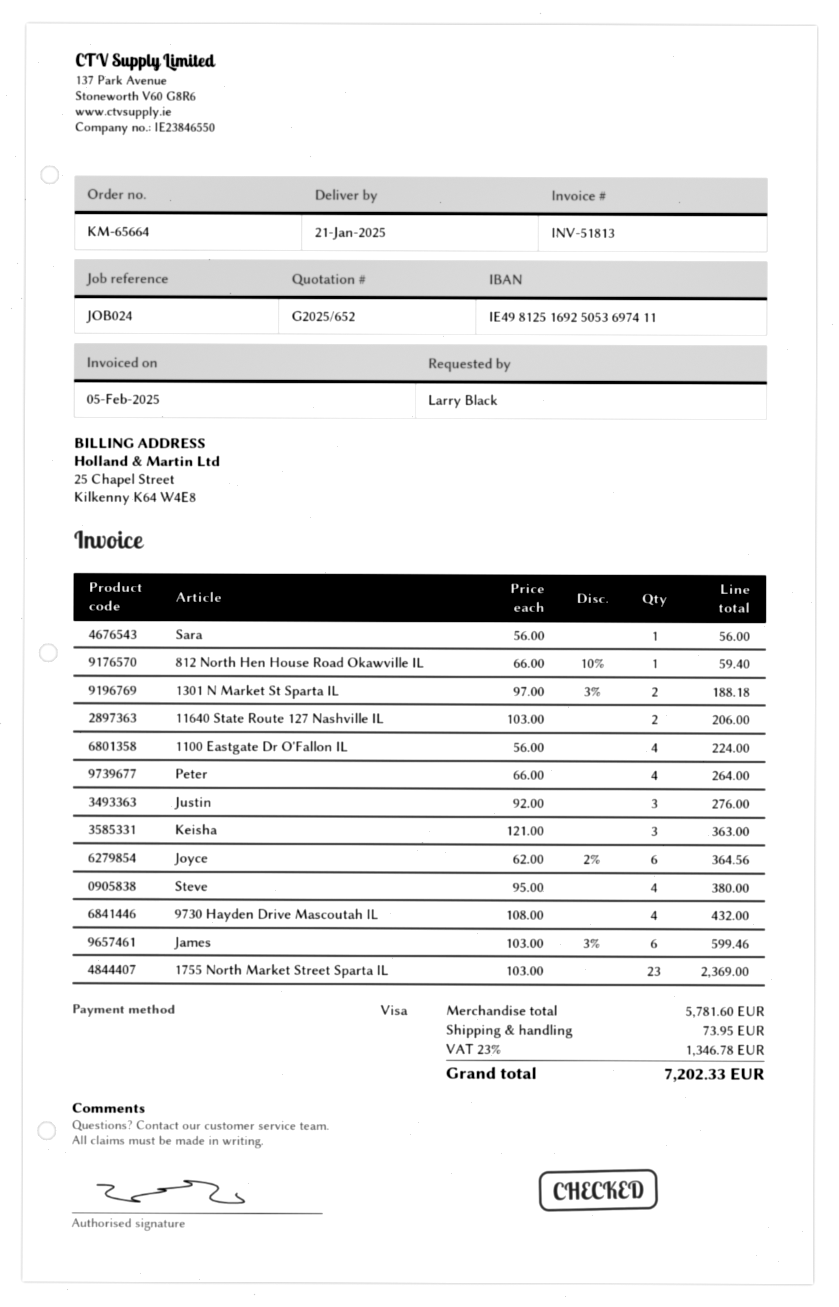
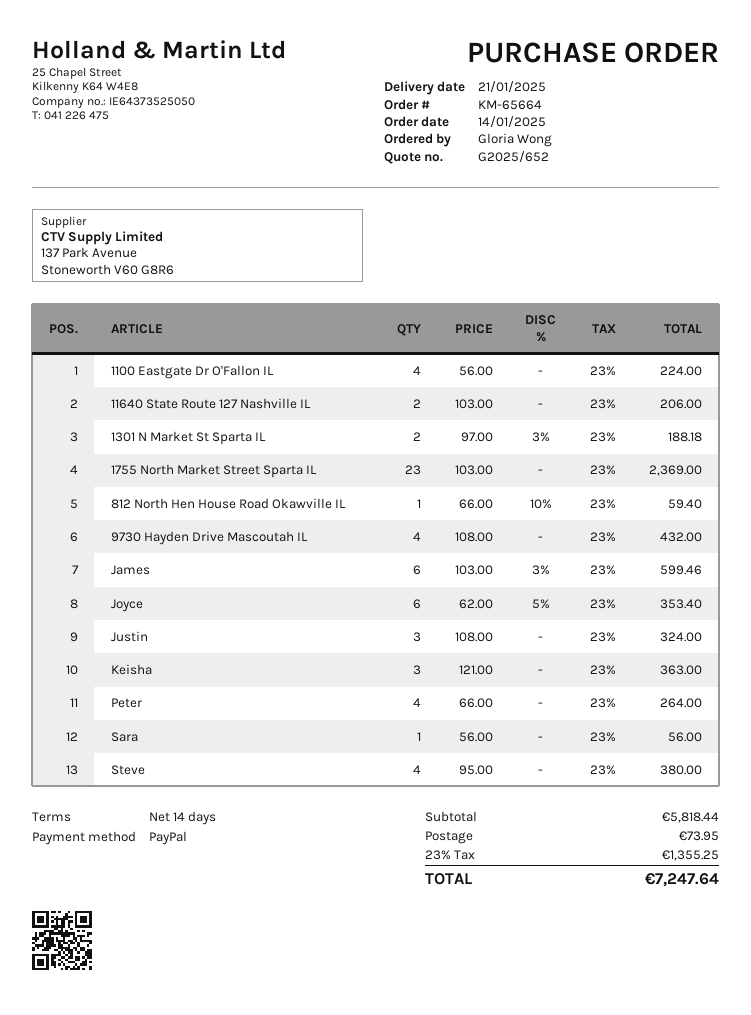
ordered by: Larry Black -> Gloria Wong
payment method: Visa -> PayPal
Justin: 3 x 92.00 = 276.00 -> 3 x 108.00 = 324.00
Joyce: 6 x 62.00 - 2% = 364.56 -> 6 x 62.00 - 5% = 353.40
subtotal: 5781.60 -> 5818.44
tax: 23% = 1346.78 -> 23% = 1355.25
total: 7202.33 -> 7247.64

